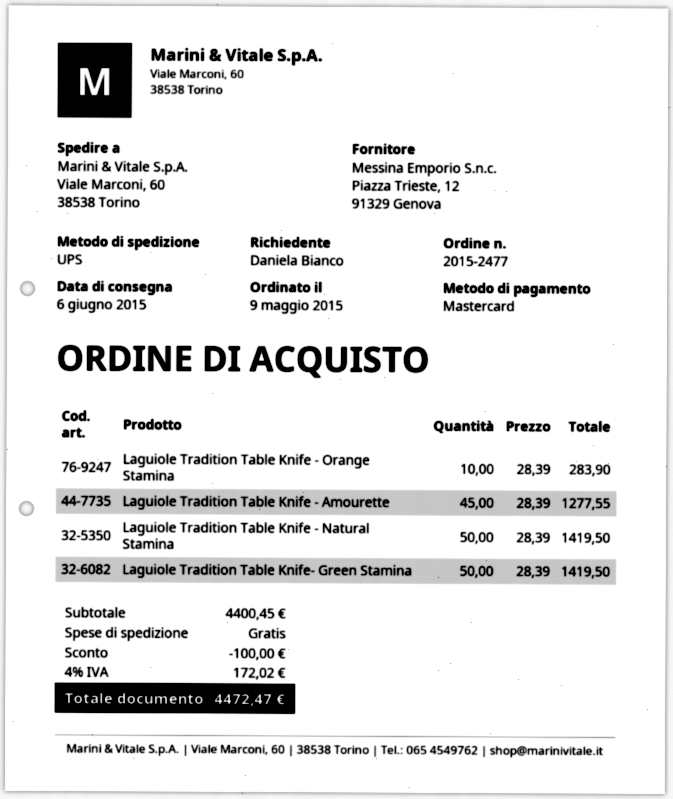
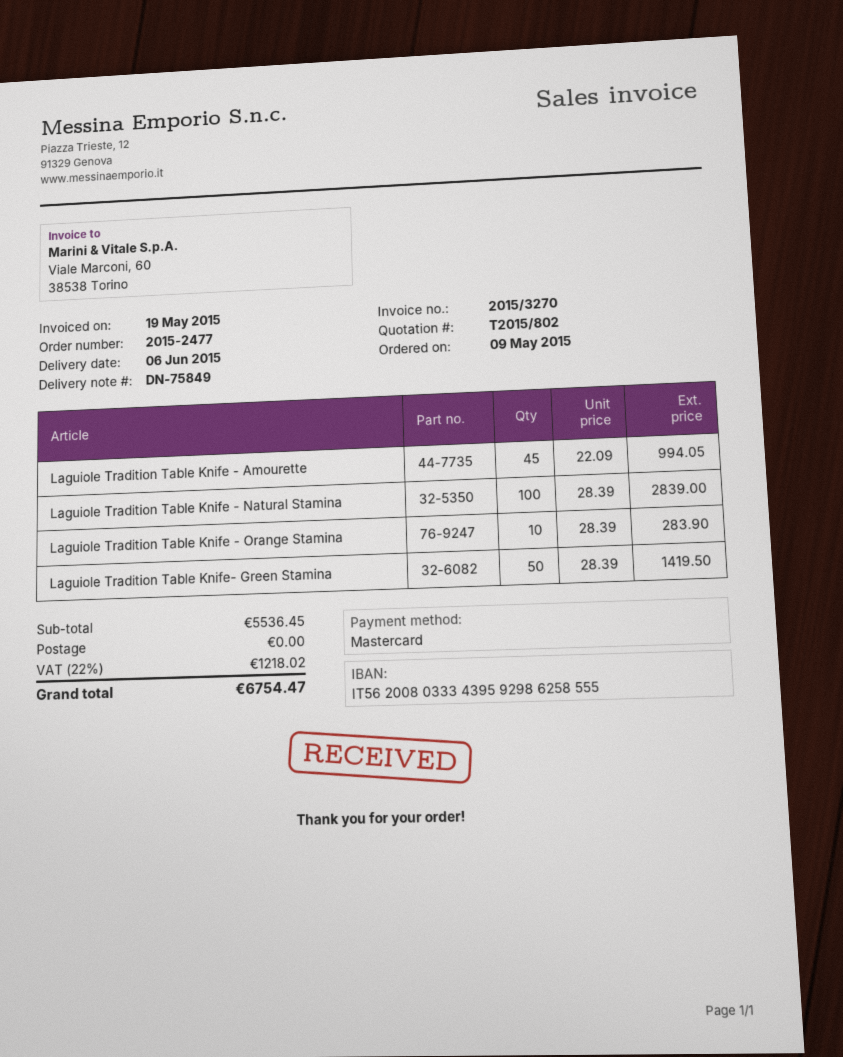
Laguiole Tradition Table Knife - Amourette: 45 x 28.39 = 1277.55 -> 45 x 22.09 = 994.05
Laguiole Tradition Table Knife - Natural Stamina: 50 x 28.39 = 1419.50 -> 100 x 28.39 = 2839.00
subtotal: 4400.45 -> 5536.45
discount: 100.00 -> none
tax: 4% = 172.02 -> 22% = 1218.02
total: 4472.47 -> 6754.47

